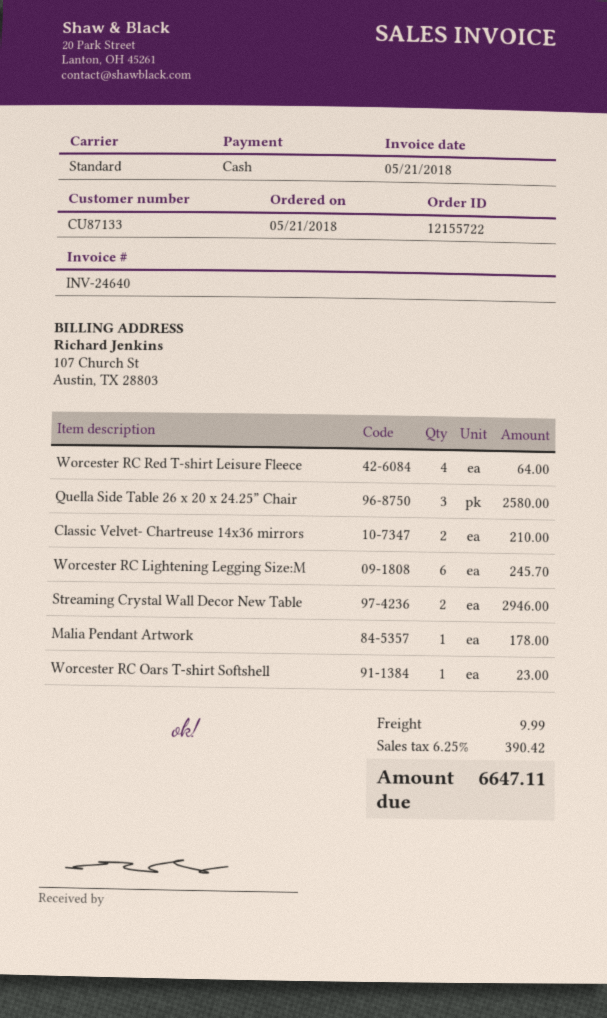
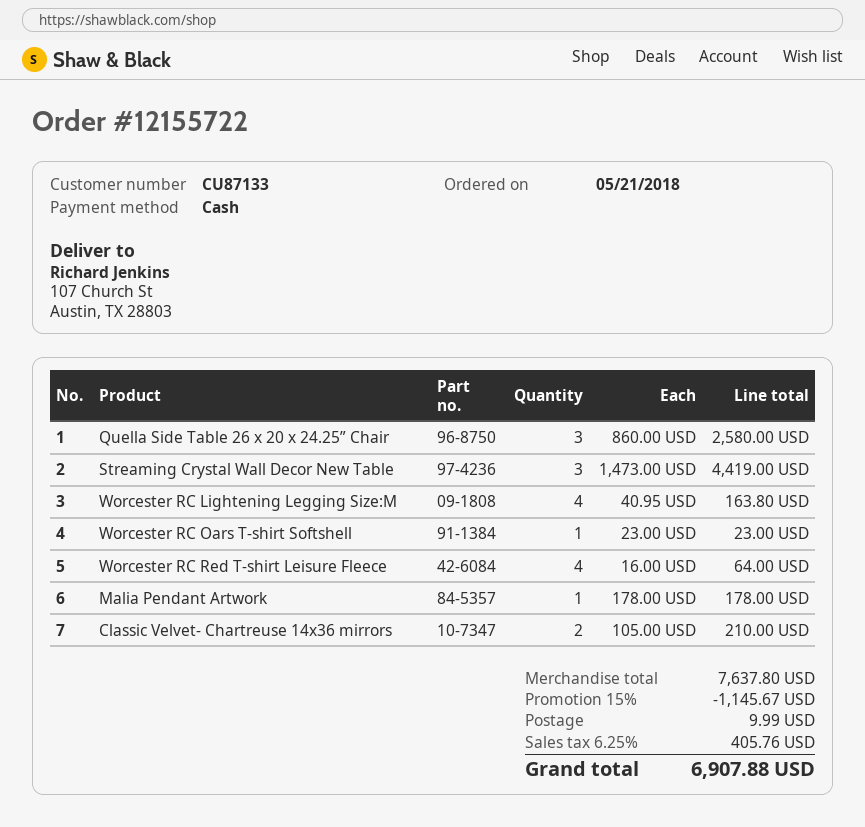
Worcester RC Lightening Legging Size:M: 6 for 245.70 -> 4 for 163.80
Streaming Crystal Wall Decor New Table: 2 for 2946.00 -> 3 for 4419.00
discount: none -> 15% = 1145.67
tax: 6.25% = 390.42 -> 6.25% = 405.76
total: 6647.11 -> 6907.88

